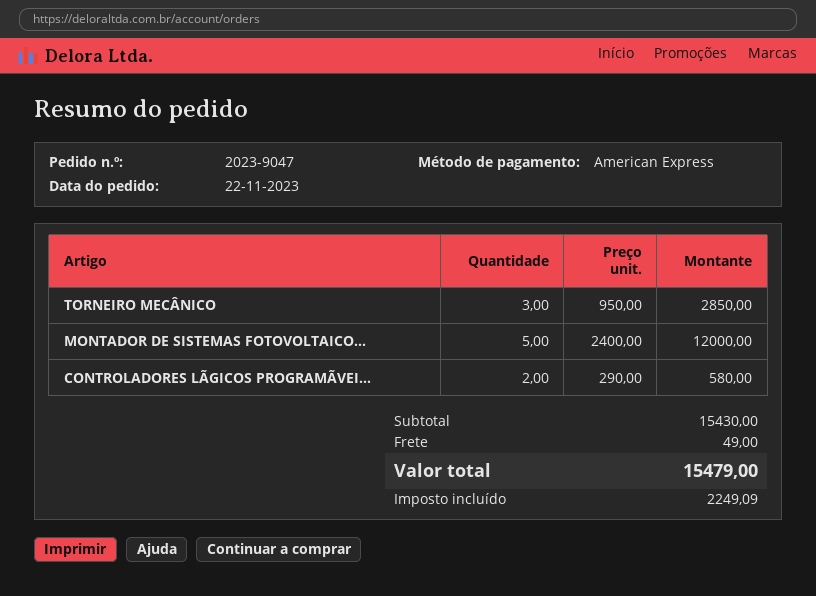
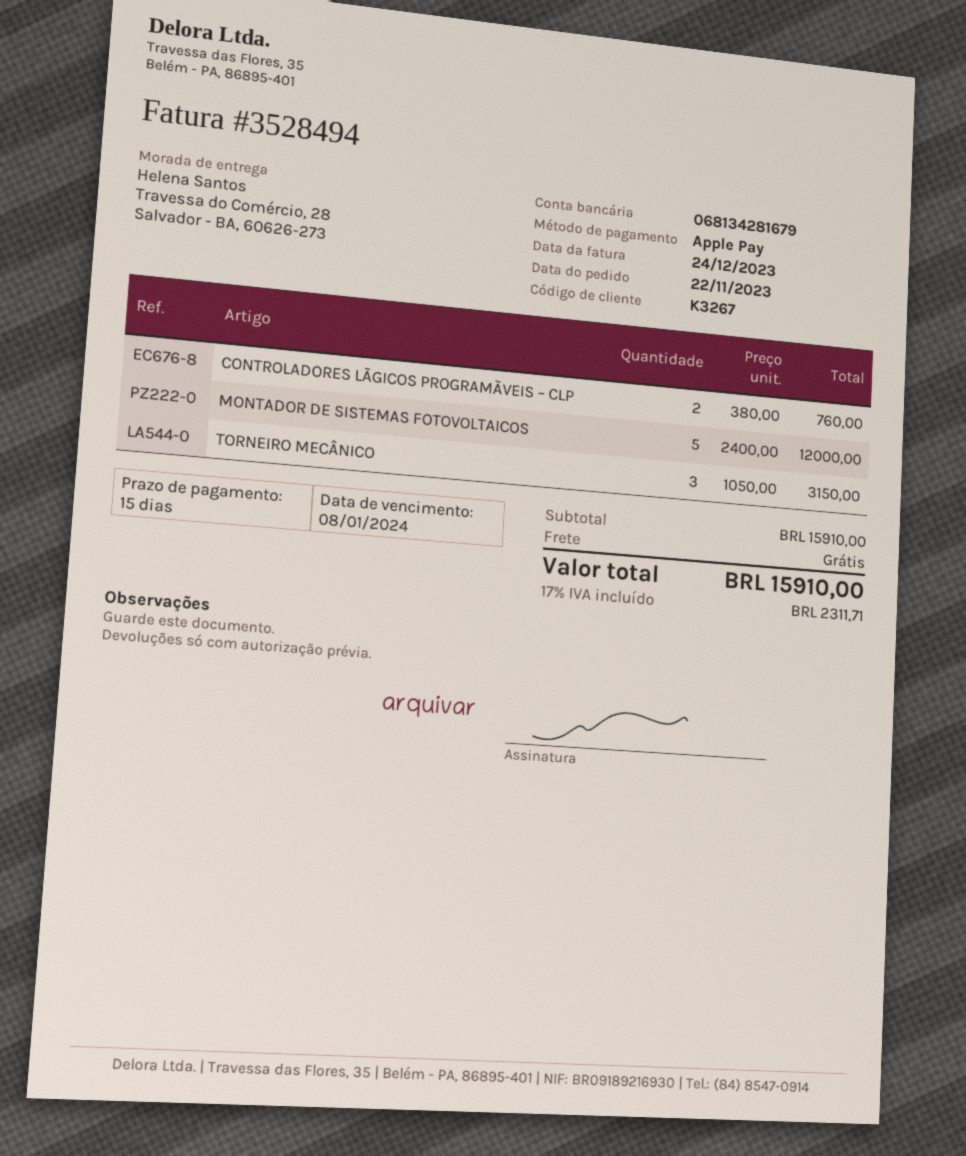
payment method: American Express -> Apple Pay
TORNEIRO MECÂNICO: 3 x 950.00 = 2850.00 -> 3 x 1050.00 = 3150.00
CONTROLADORES LÃGICOS PROGRAMÃVEI...: 2 x 290.00 = 580.00 -> 2 x 380.00 = 760.00
subtotal: 15430.00 -> 15910.00
shipping: 49.00 -> 0.00
tax: 2249.09 -> 2311.71
total: 15479.00 -> 15910.00

